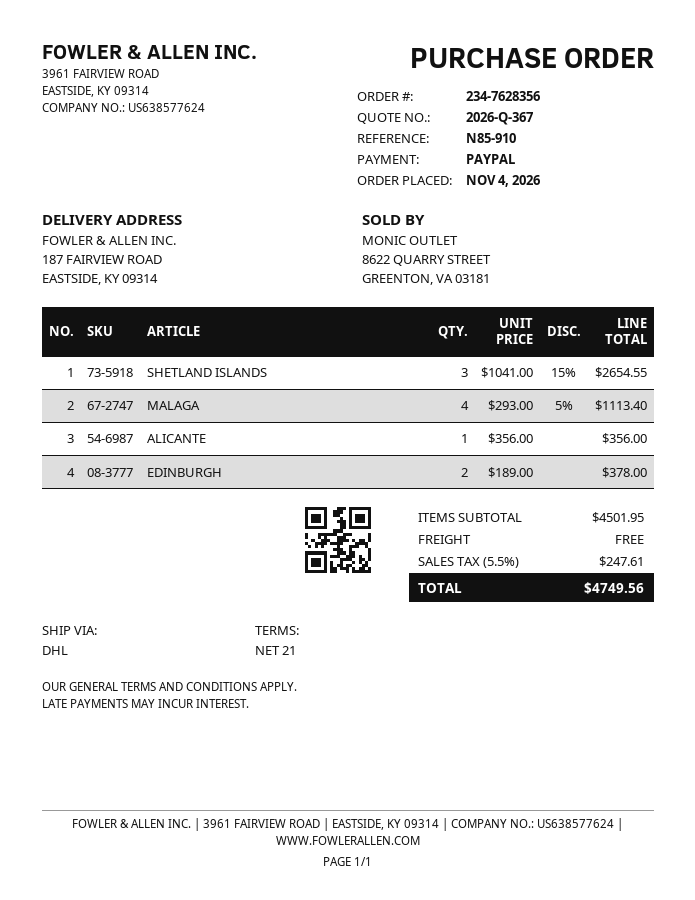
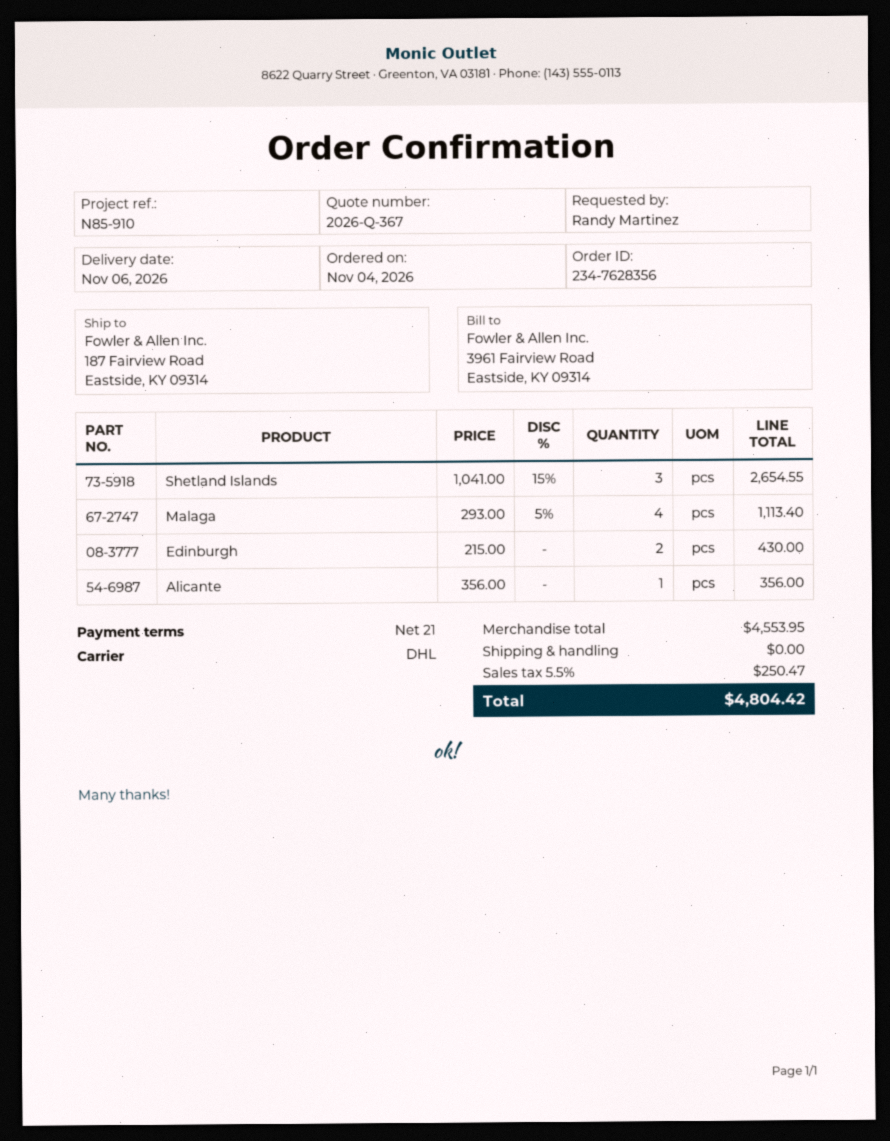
EDINBURGH: 2 x 189.00 = 378.00 -> 2 x 215.00 = 430.00
subtotal: 4501.95 -> 4553.95
tax: 5.5% = 247.61 -> 5.5% = 250.47
total: 4749.56 -> 4804.42

